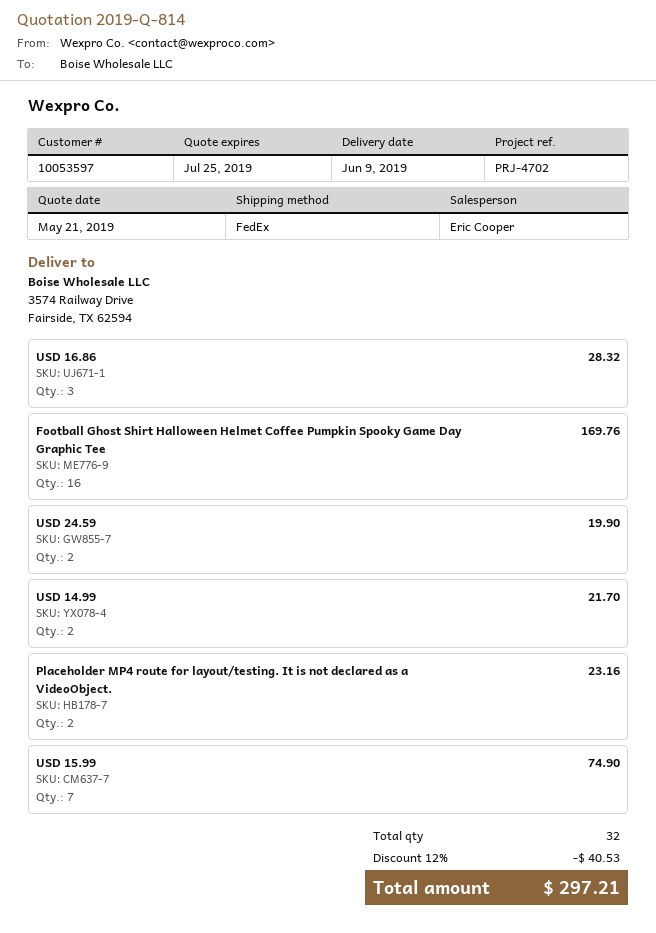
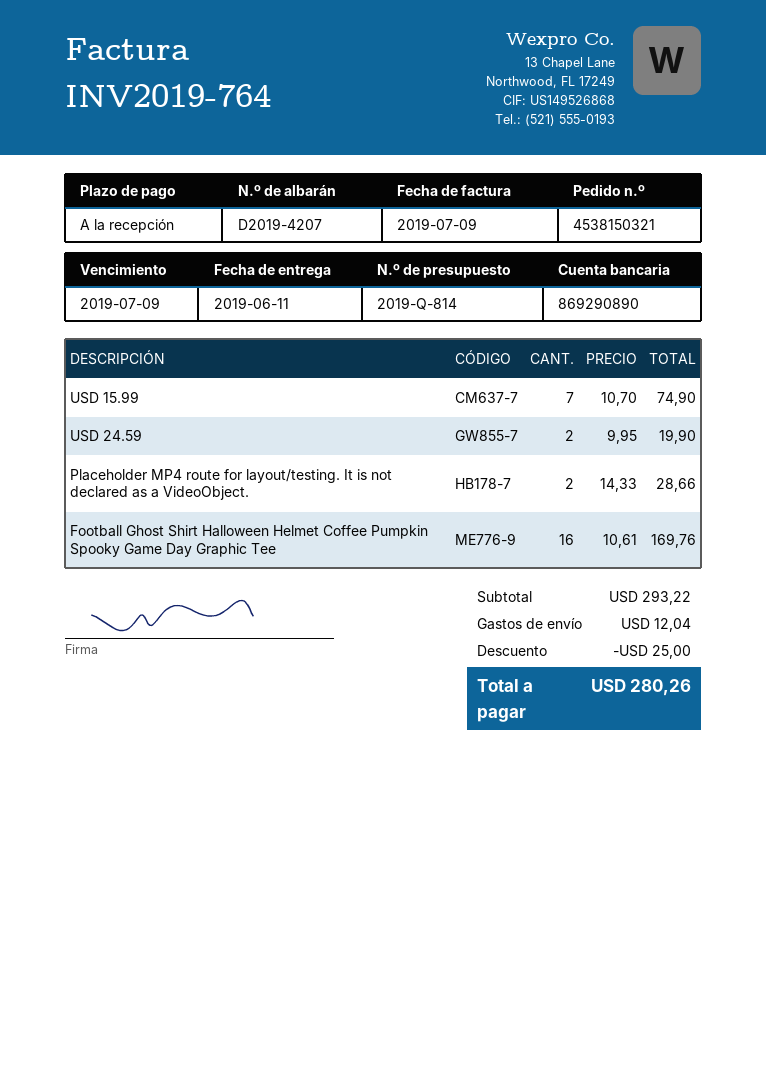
delivery date: 2019-06-09 -> 2019-06-11
USD 16.86: 3 for 28.32 -> none
USD 14.99: 2 for 21.70 -> none
Placeholder MP4 route for layout/testing. It is not declared as a VideoObject.: 2 for 23.16 -> 2 for 28.66
discount: 40.53 -> 25.00
shipping: none -> 12.04
total: 297.21 -> 280.26

